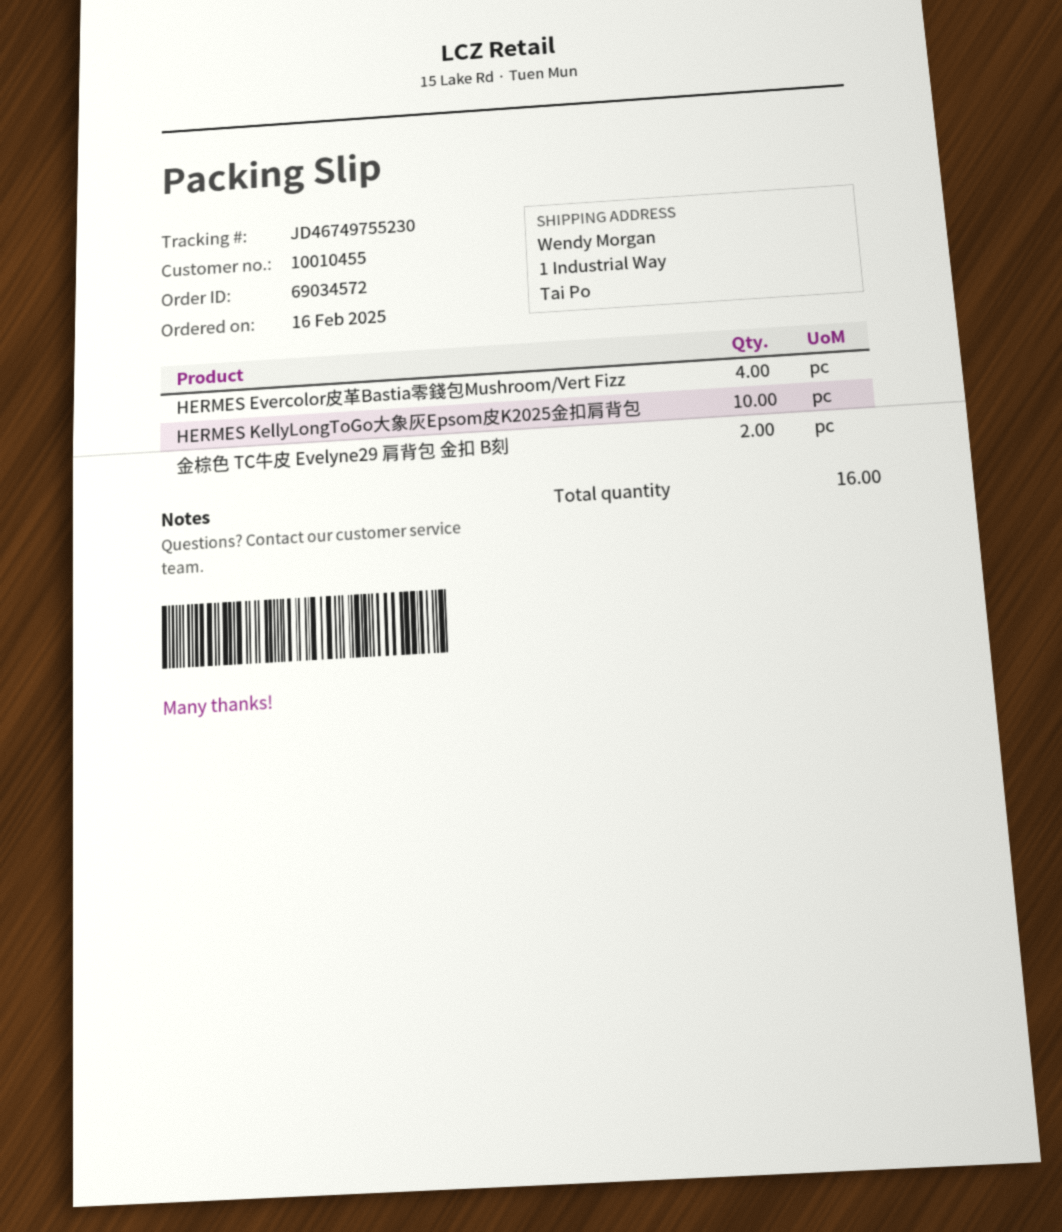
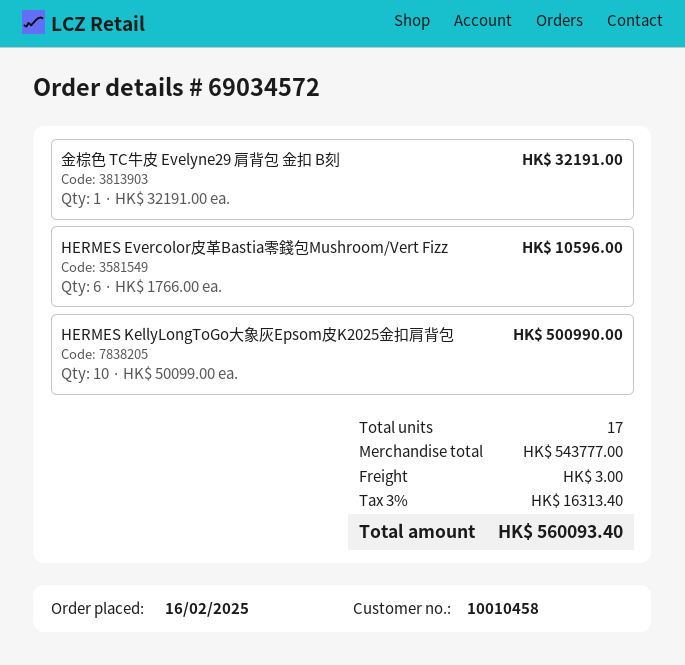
customer number: 10010455 -> 10010458
HERMES Evercolor皮革Bastia零錢包Mushroom/Vert Fizz: 4 -> 6
金棕色 TC牛皮 Evelyne29 肩背包 金扣 B刻: 2 -> 1
total quantity: 16 -> 17

